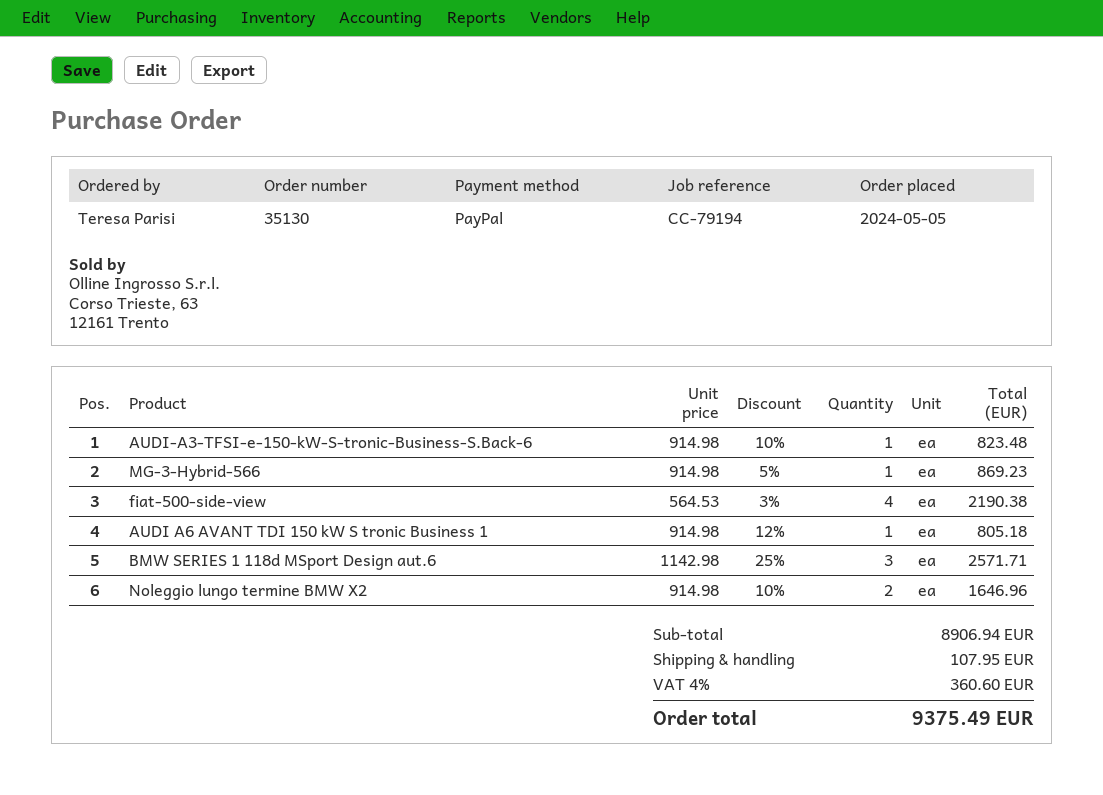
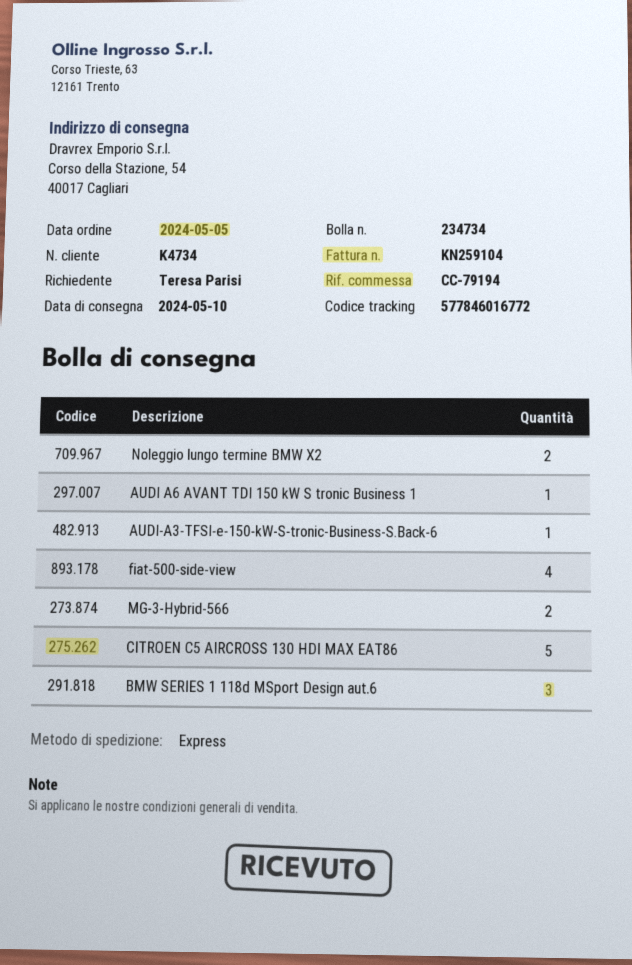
MG-3-Hybrid-566: 1 -> 2
CITROEN C5 AIRCROSS 130 HDI MAX EAT86: none -> 5

